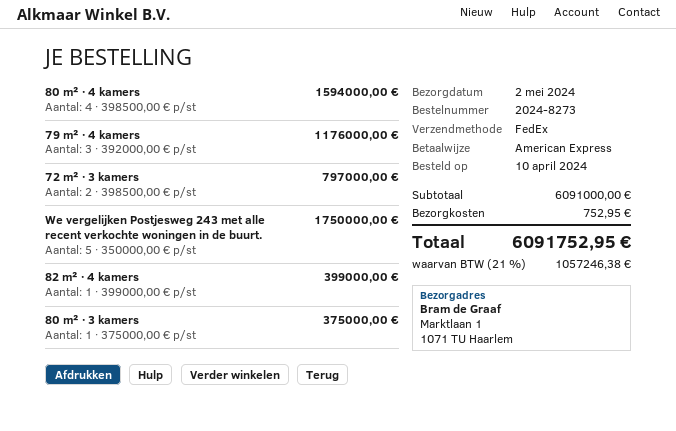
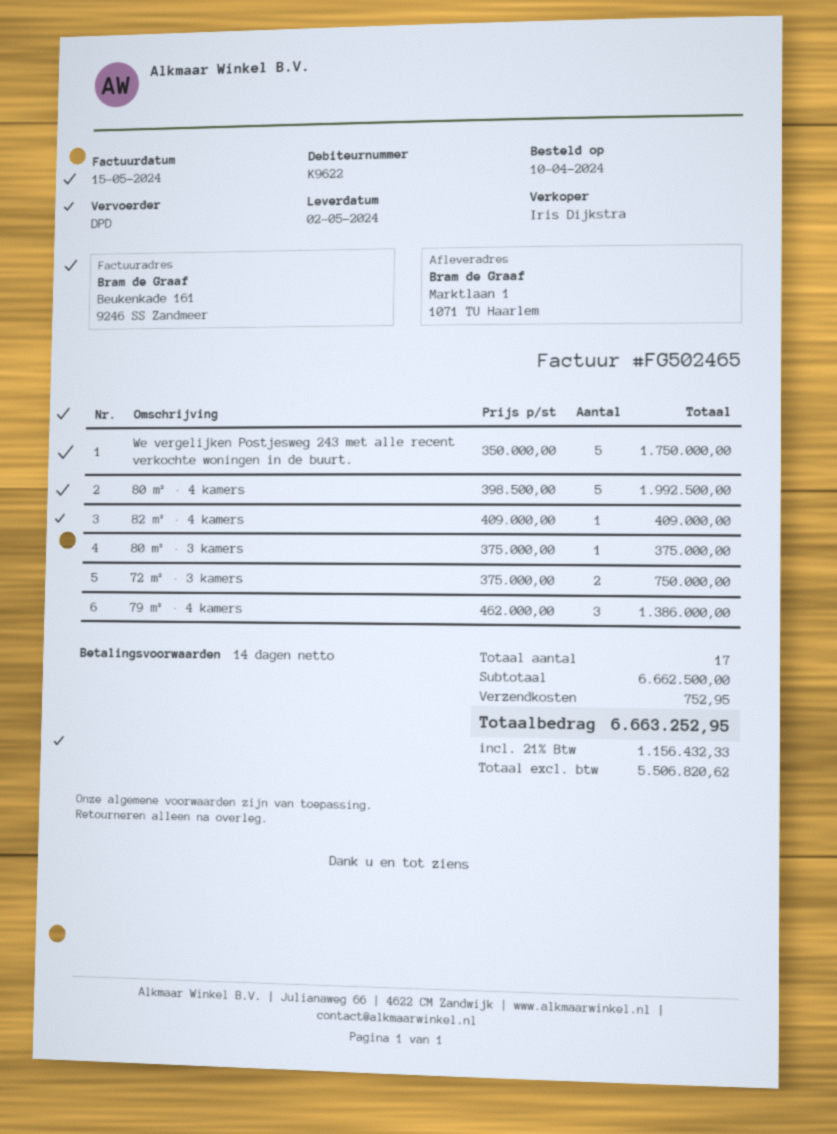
shipping method: FedEx -> DPD
80 m² · 4 kamers: 4 x 398500.00 = 1594000.00 -> 5 x 398500.00 = 1992500.00
79 m² · 4 kamers: 3 x 392000.00 = 1176000.00 -> 3 x 462000.00 = 1386000.00
72 m² · 3 kamers: 2 x 398500.00 = 797000.00 -> 2 x 375000.00 = 750000.00
82 m² · 4 kamers: 1 x 399000.00 = 399000.00 -> 1 x 409000.00 = 409000.00
subtotal: 6091000.00 -> 6662500.00
tax: 21% = 1057246.38 -> 21% = 1156432.33
total: 6091752.95 -> 6663252.95

